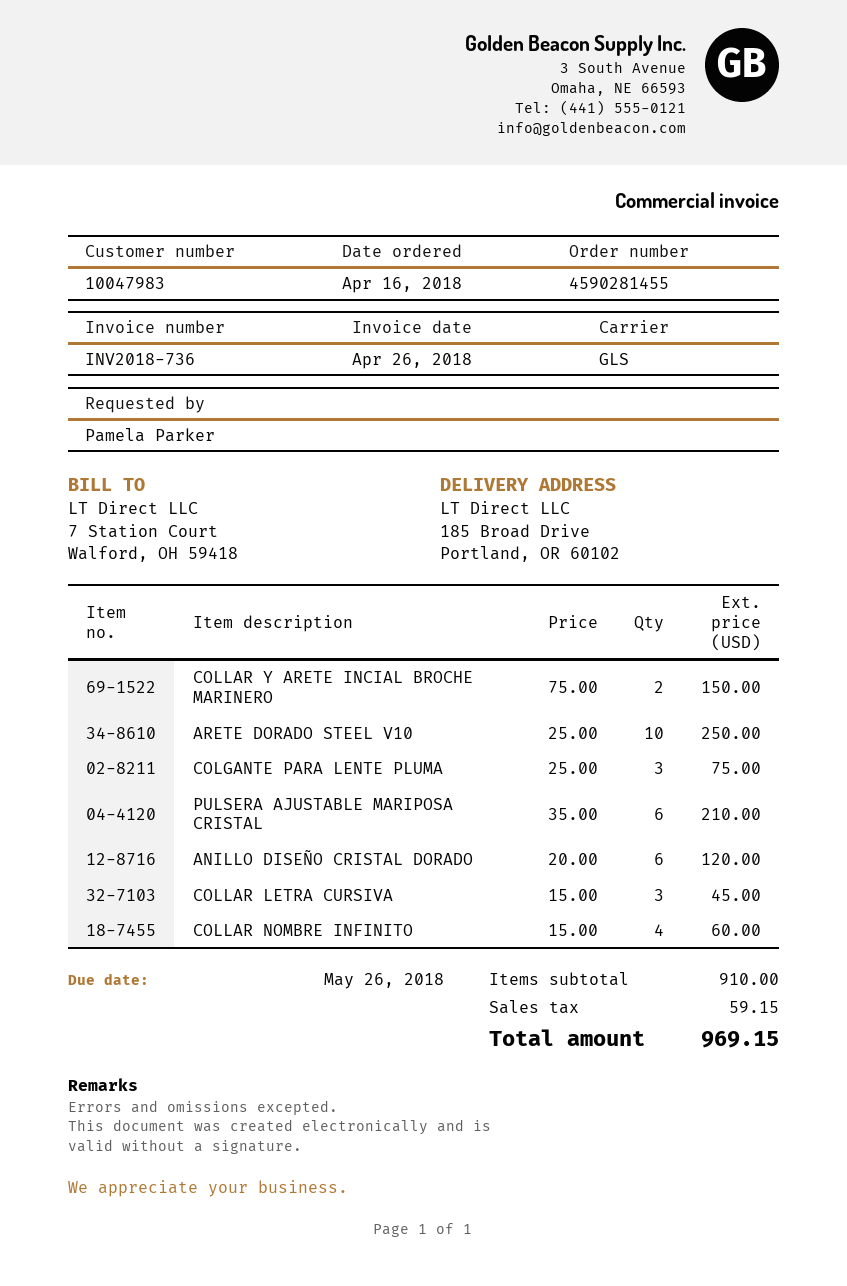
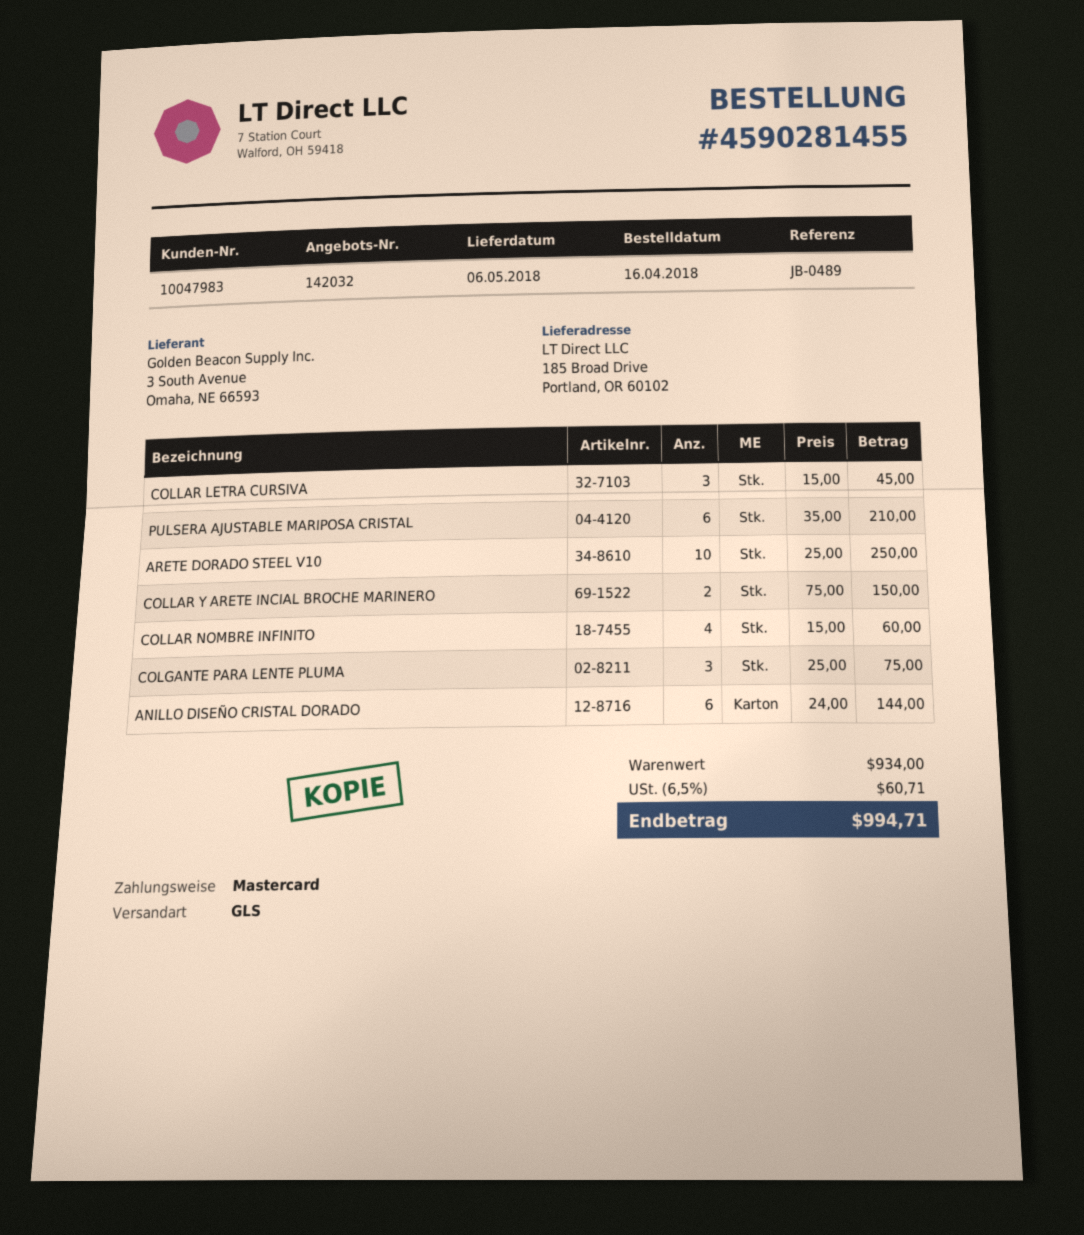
ANILLO DISEÑO CRISTAL DORADO: 6 x 20.00 = 120.00 -> 6 x 24.00 = 144.00
subtotal: 910.00 -> 934.00
tax: 59.15 -> 60.71
total: 969.15 -> 994.71

